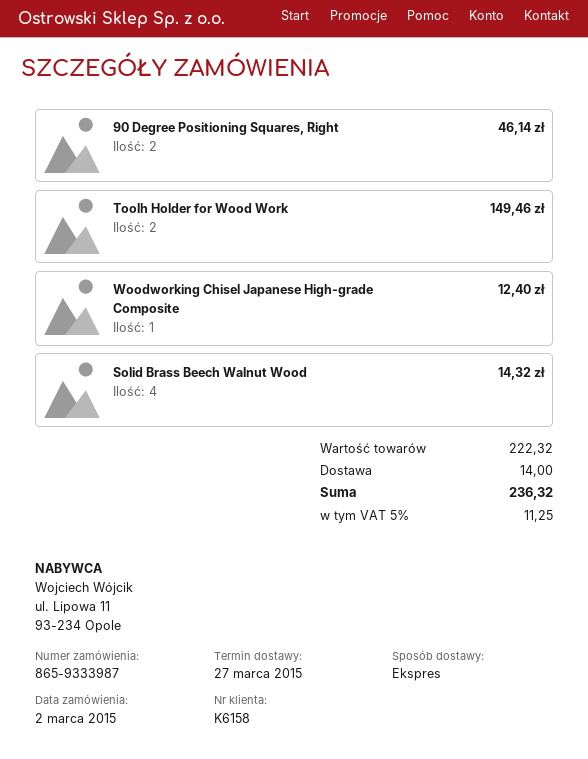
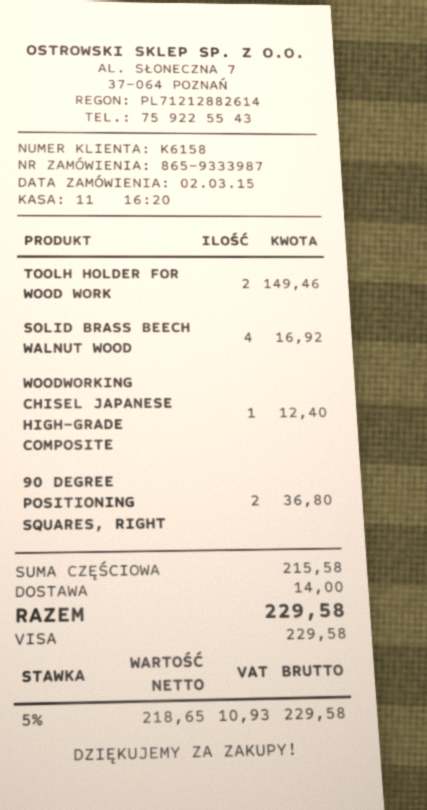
90 Degree Positioning Squares, Right: 2 for 46.14 -> 2 for 36.80
Solid Brass Beech Walnut Wood: 4 for 14.32 -> 4 for 16.92
subtotal: 222.32 -> 215.58
tax: 5% = 11.25 -> 5% = 10.93
total: 236.32 -> 229.58

